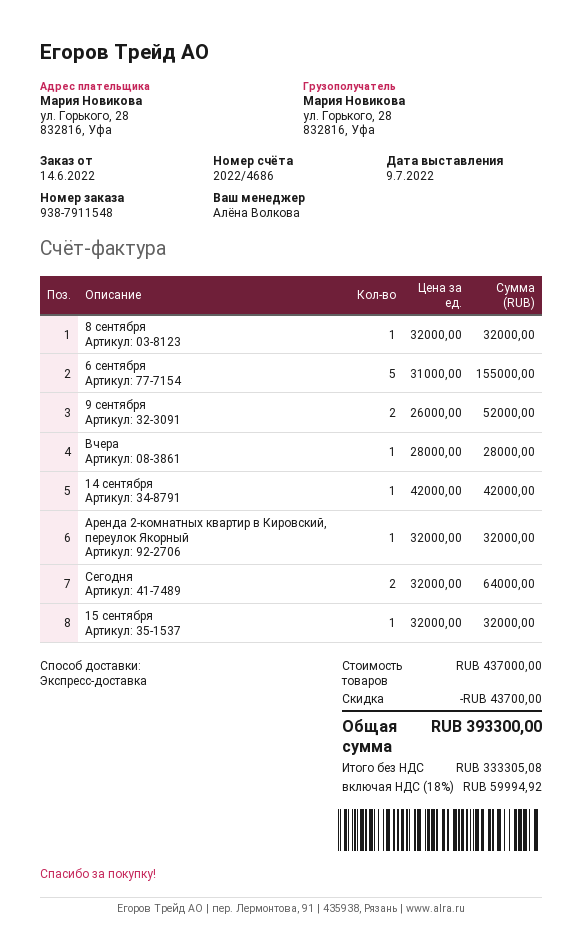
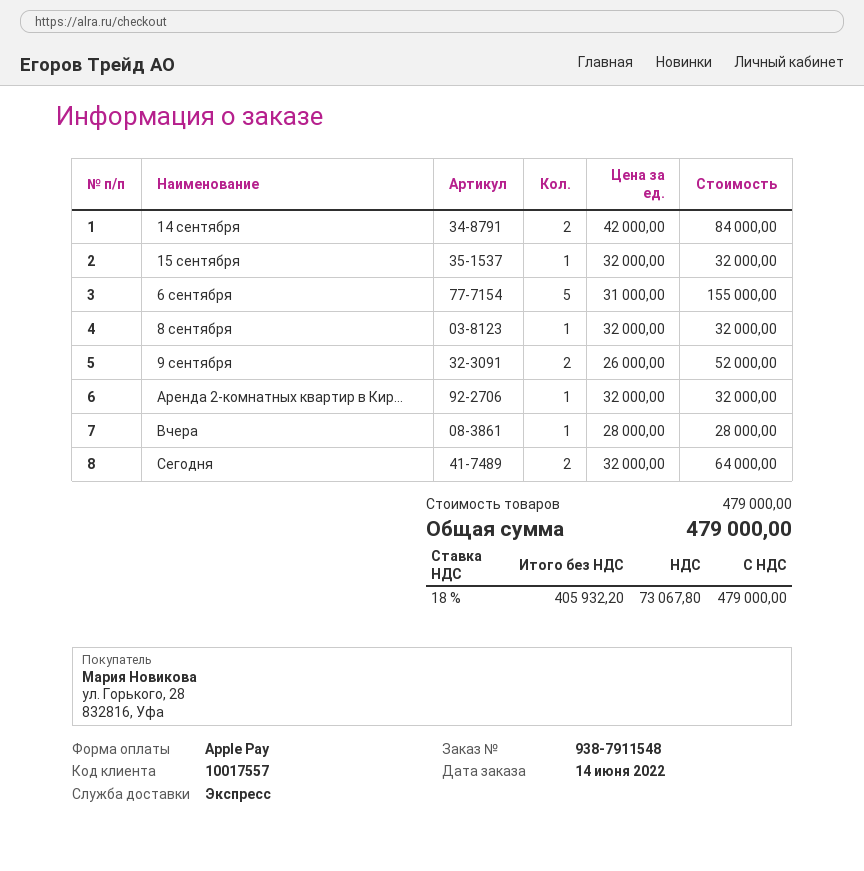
14 сентября: 1 x 42000.00 = 42000.00 -> 2 x 42000.00 = 84000.00
subtotal: 437000.00 -> 479000.00
discount: 43700.00 -> none
net: 333305.08 -> 405932.20
tax: 18% = 59994.92 -> 18% = 73067.80
total: 393300.00 -> 479000.00

